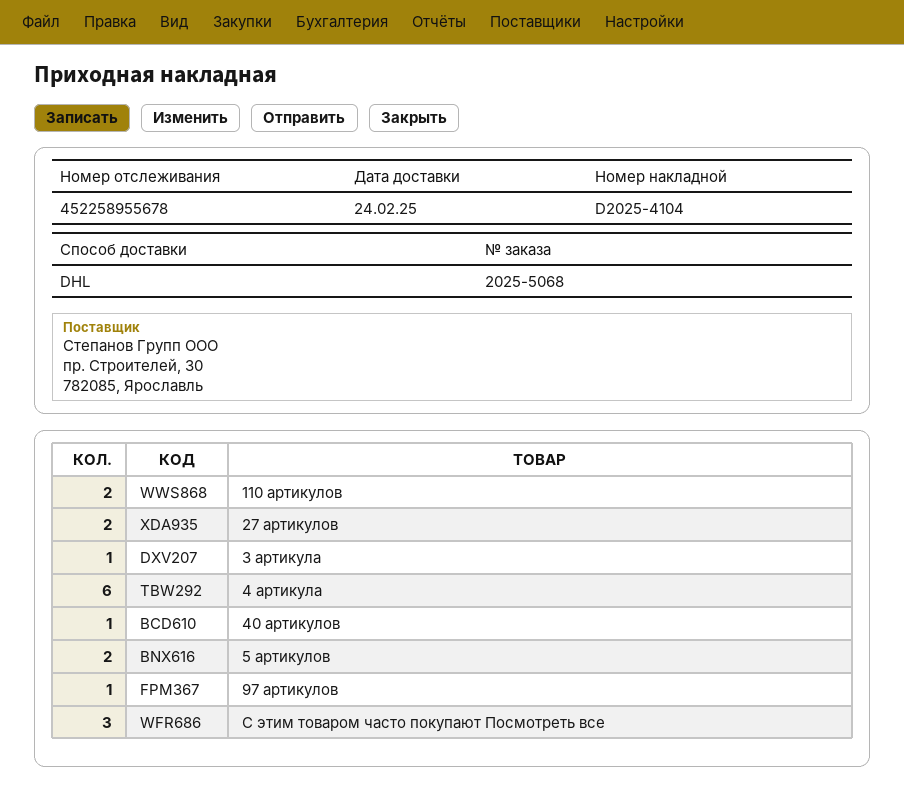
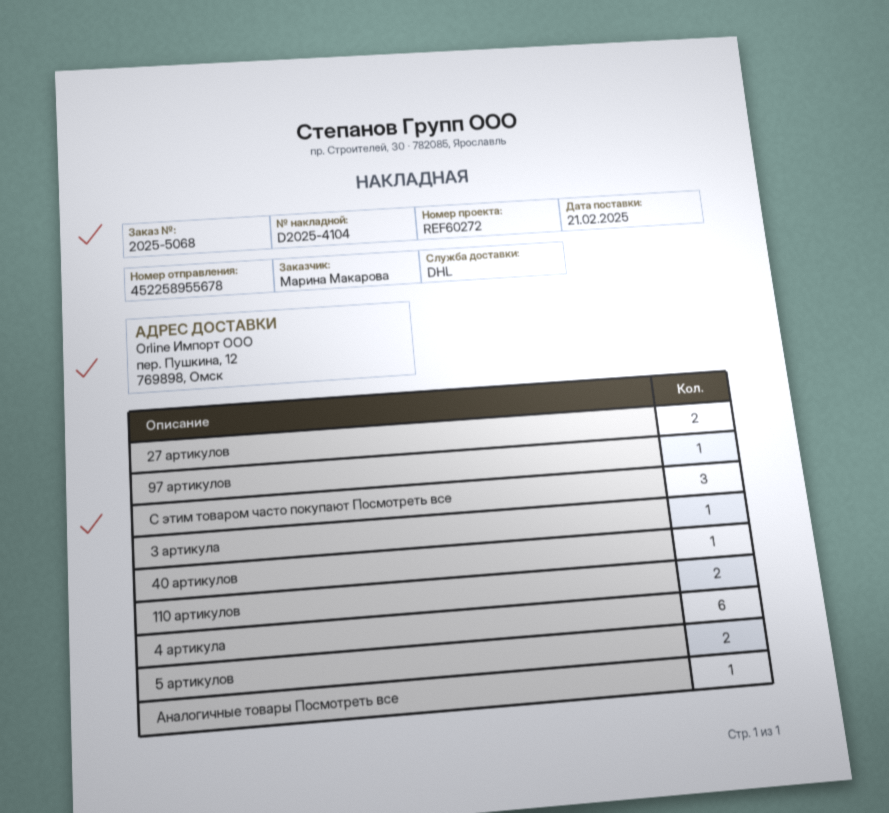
delivery date: 2025-02-24 -> 2025-02-21
Аналогичные товары Посмотреть все: none -> 1

